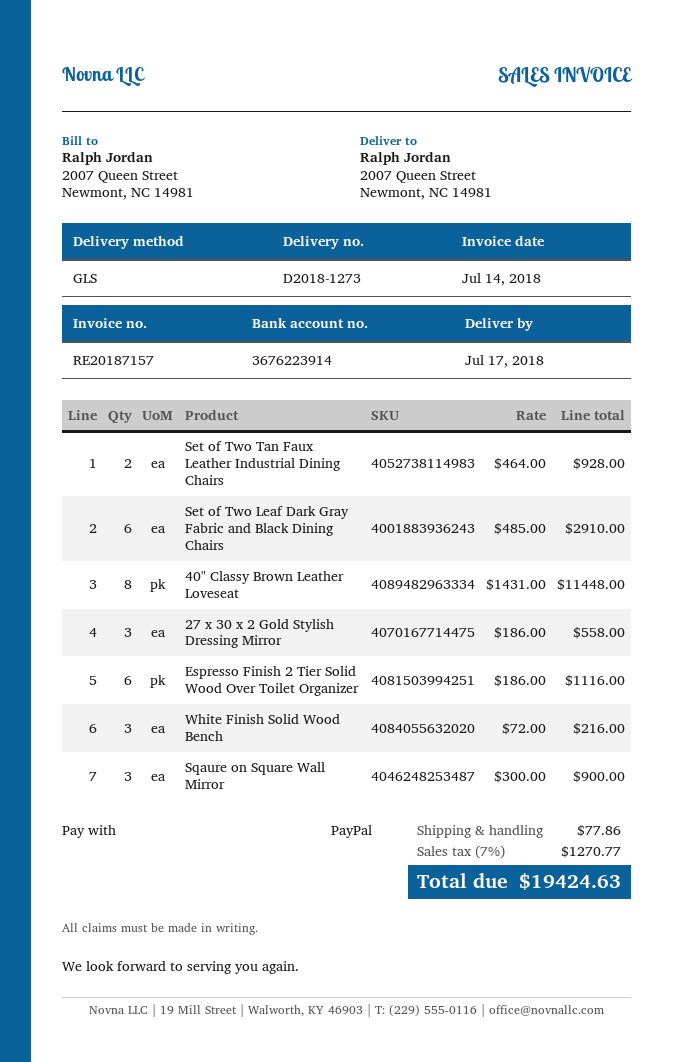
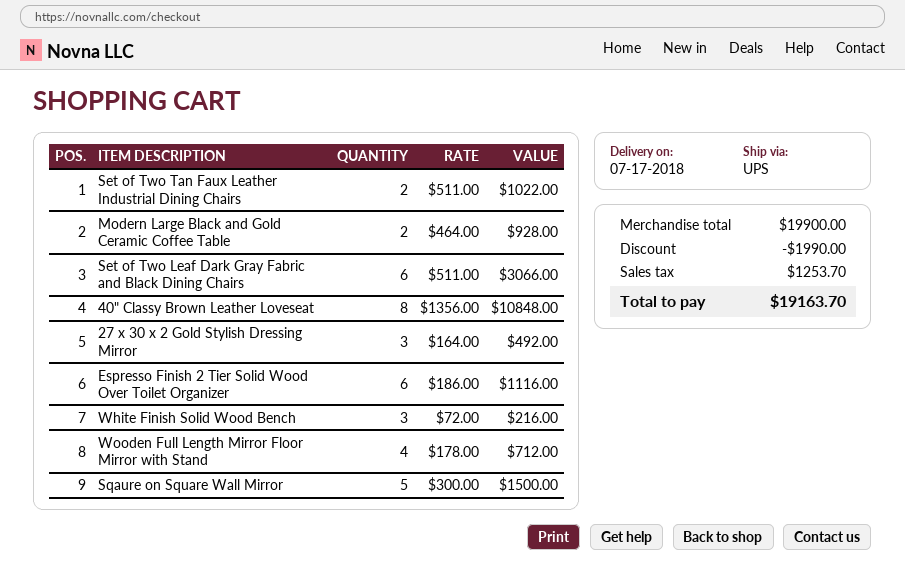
shipping method: GLS -> UPS
Set of Two Tan Faux Leather Industrial Dining Chairs: 2 x 464.00 = 928.00 -> 2 x 511.00 = 1022.00
Set of Two Leaf Dark Gray Fabric and Black Dining Chairs: 6 x 485.00 = 2910.00 -> 6 x 511.00 = 3066.00
40" Classy Brown Leather Loveseat: 8 x 1431.00 = 11448.00 -> 8 x 1356.00 = 10848.00
27 x 30 x 2 Gold Stylish Dressing Mirror: 3 x 186.00 = 558.00 -> 3 x 164.00 = 492.00
Sqaure on Square Wall Mirror: 3 x 300.00 = 900.00 -> 5 x 300.00 = 1500.00
Modern Large Black and Gold Ceramic Coffee Table: none -> 2 x 464.00 = 928.00
Wooden Full Length Mirror Floor Mirror with Stand: none -> 4 x 178.00 = 712.00
discount: none -> 1990.00
shipping: 77.86 -> none
tax: 1270.77 -> 1253.70
total: 19424.63 -> 19163.70

